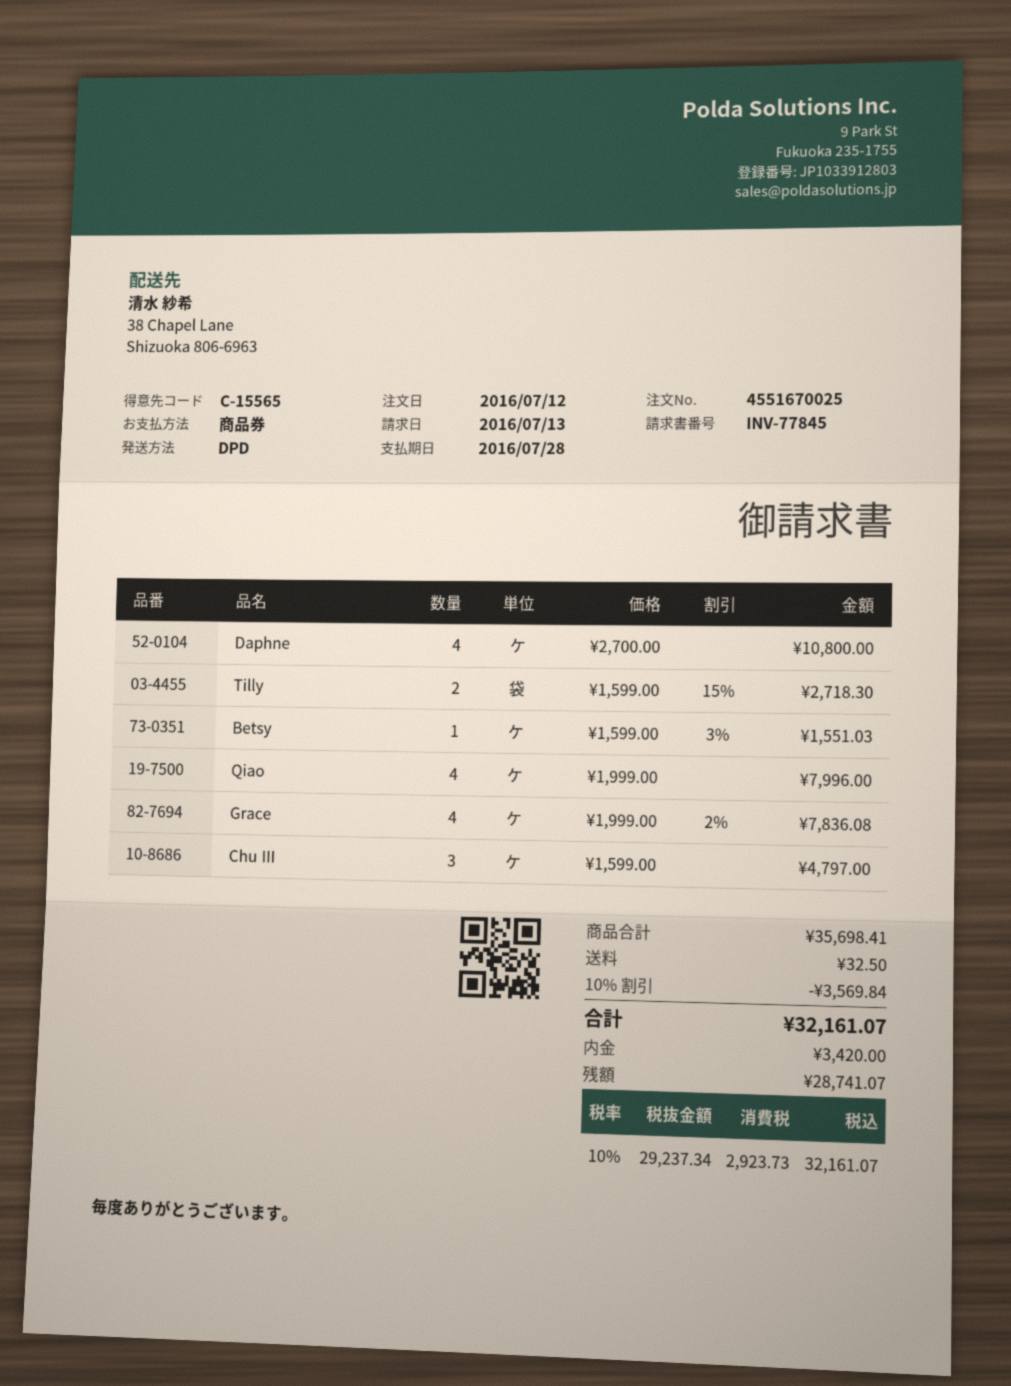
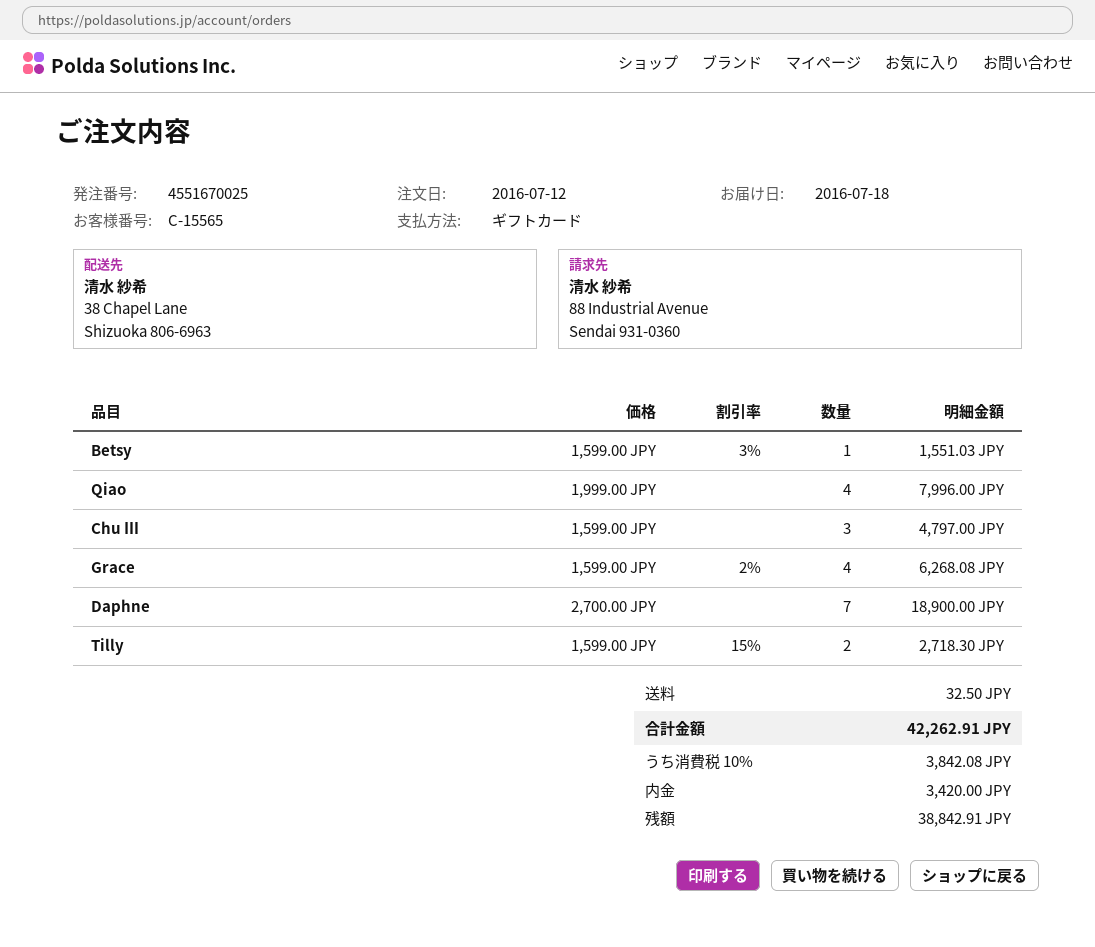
Daphne: 4 x 2700.00 = 10800.00 -> 7 x 2700.00 = 18900.00
Grace: 4 x 1999.00 - 2% = 7836.08 -> 4 x 1599.00 - 2% = 6268.08
discount: 10% = 3569.84 -> none
tax: 10% = 2923.73 -> 10% = 3842.08
total: 32161.07 -> 42262.91
balance: 28741.07 -> 38842.91

